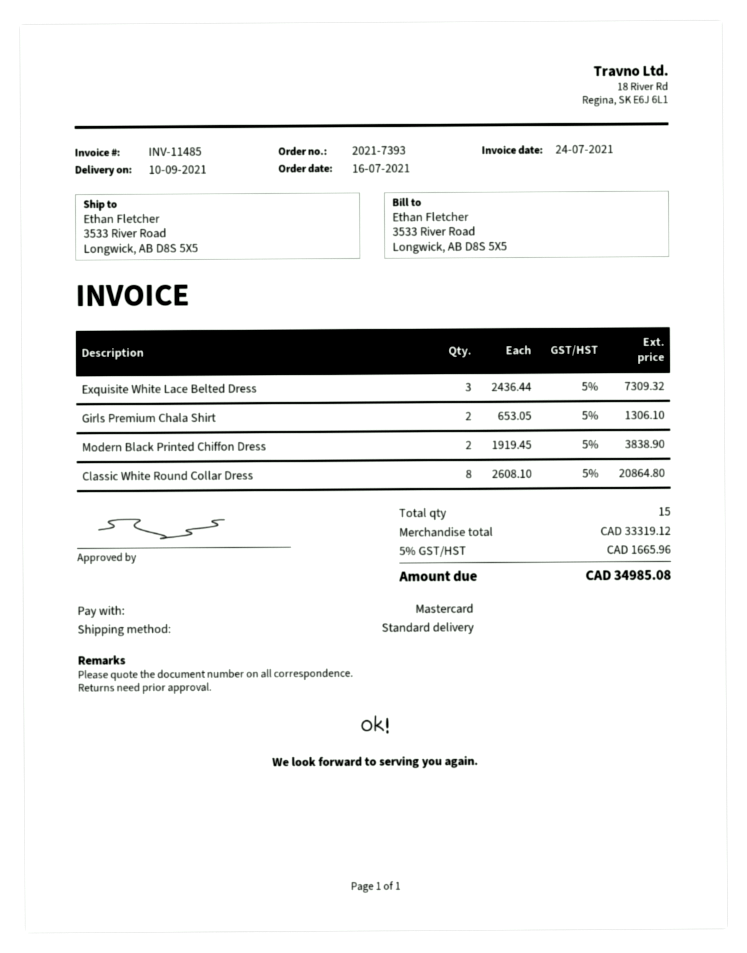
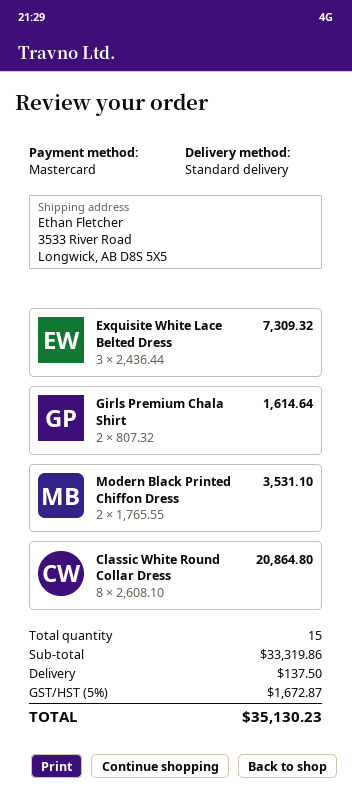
Girls Premium Chala Shirt: 2 x 653.05 = 1306.10 -> 2 x 807.32 = 1614.64
Modern Black Printed Chiffon Dress: 2 x 1919.45 = 3838.90 -> 2 x 1765.55 = 3531.10
subtotal: 33319.12 -> 33319.86
shipping: none -> 137.50
tax: 5% = 1665.96 -> 5% = 1672.87
total: 34985.08 -> 35130.23

